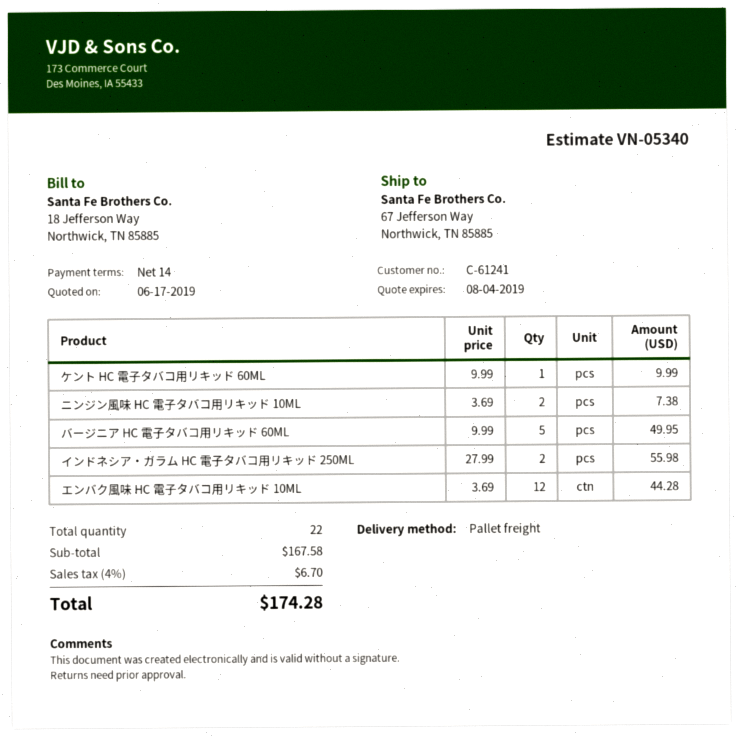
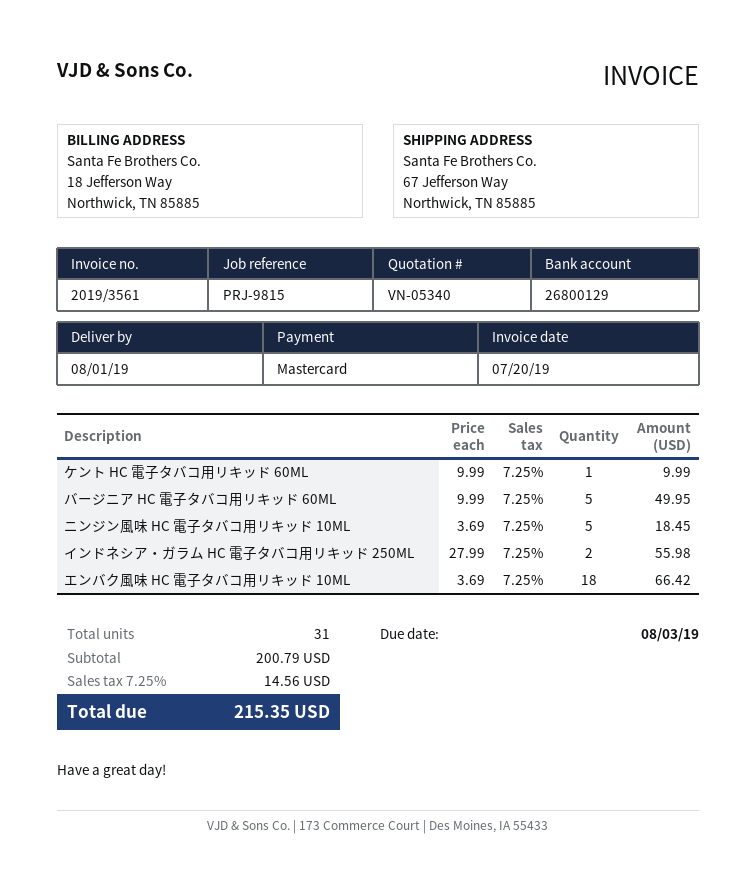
ニンジン風味 HC 電子タバコ用リキッド 10ML: 2 x 3.69 = 7.38 -> 5 x 3.69 = 18.45
エンバク風味 HC 電子タバコ用リキッド 10ML: 12 x 3.69 = 44.28 -> 18 x 3.69 = 66.42
total quantity: 22 -> 31
subtotal: 167.58 -> 200.79
tax: 4% = 6.70 -> 7.25% = 14.56
total: 174.28 -> 215.35

